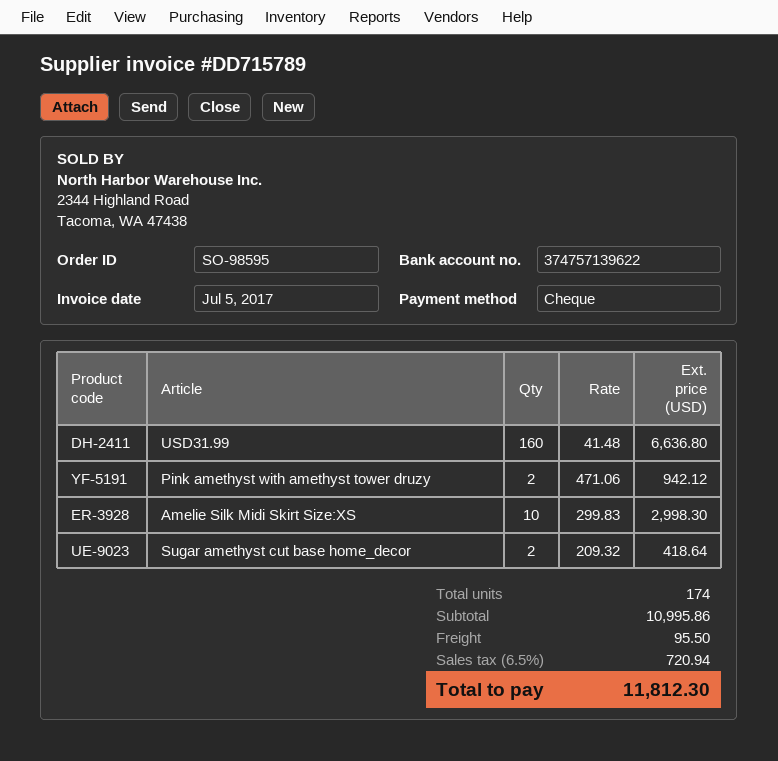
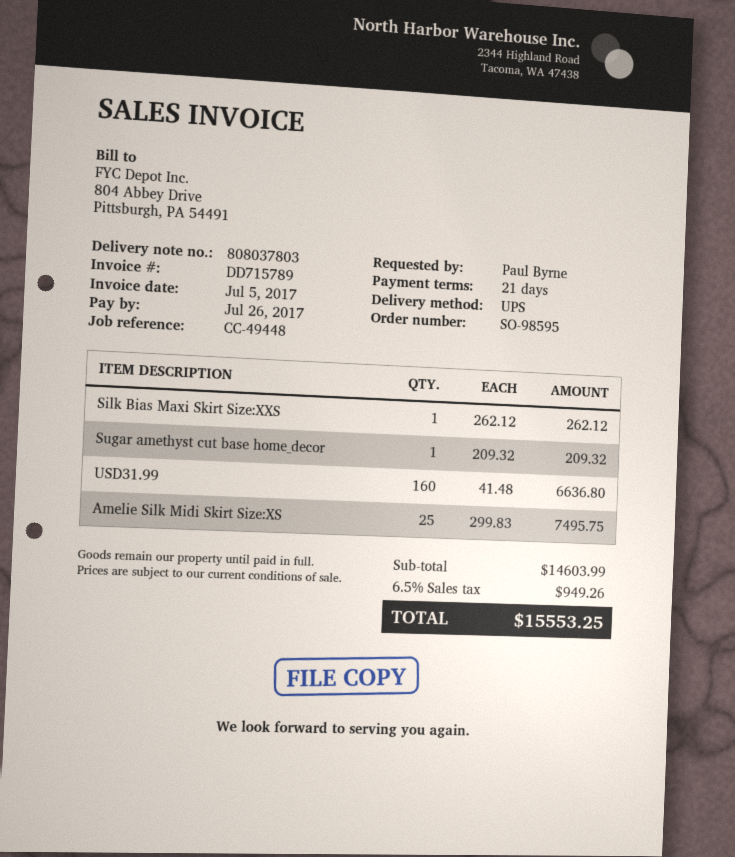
Pink amethyst with amethyst tower druzy: 2 x 471.06 = 942.12 -> none
Amelie Silk Midi Skirt Size:XS: 10 x 299.83 = 2998.30 -> 25 x 299.83 = 7495.75
Sugar amethyst cut base home_decor: 2 x 209.32 = 418.64 -> 1 x 209.32 = 209.32
Silk Bias Maxi Skirt Size:XXS: none -> 1 x 262.12 = 262.12
subtotal: 10995.86 -> 14603.99
shipping: 95.50 -> none
tax: 6.5% = 720.94 -> 6.5% = 949.26
total: 11812.30 -> 15553.25

